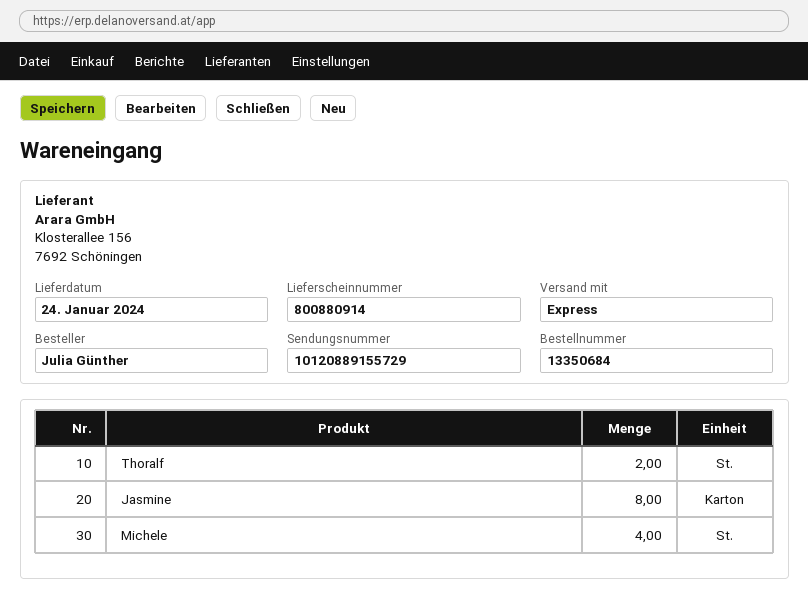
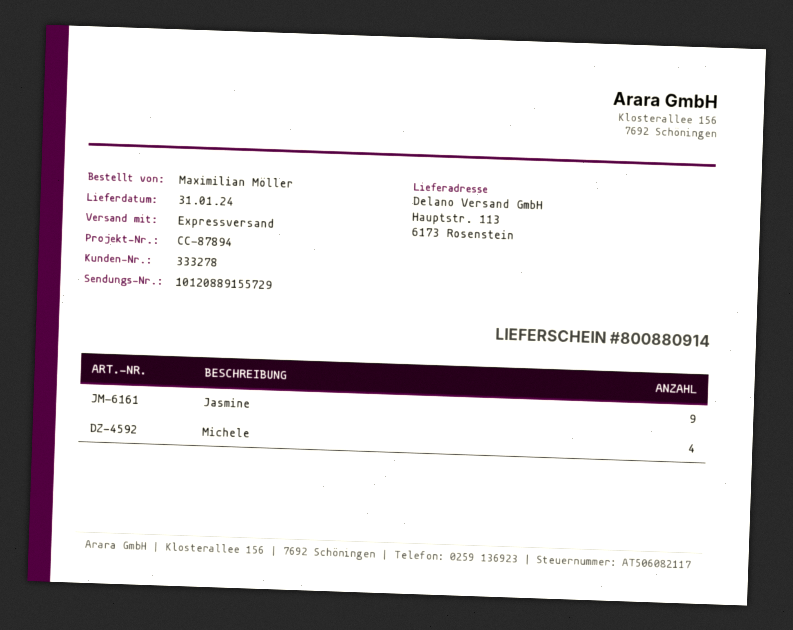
delivery date: 2024-01-24 -> 2024-01-31
ordered by: Julia Günther -> Maximilian Möller
Thoralf: 2 -> none
Jasmine: 8 -> 9

